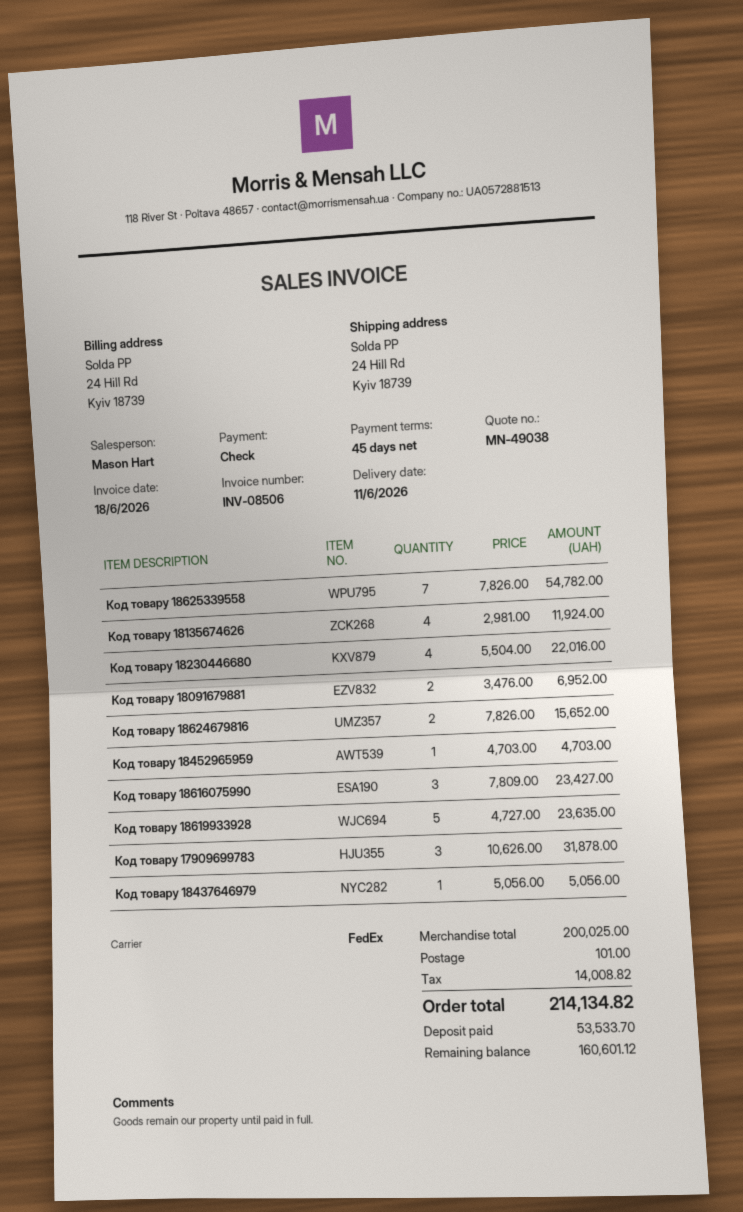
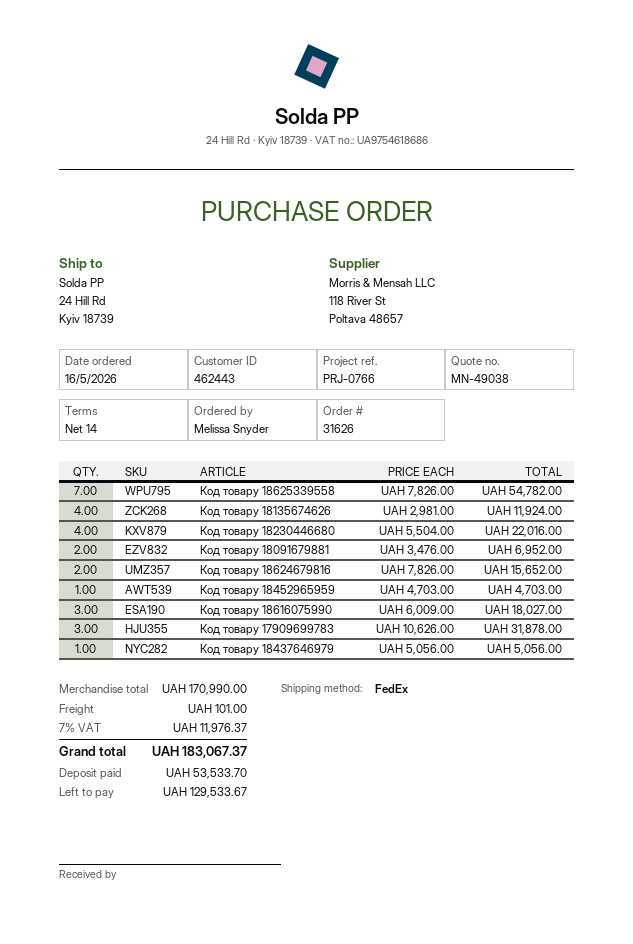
payment terms: 45 days -> 14 days
Код товару 18616075990: 3 x 7809.00 = 23427.00 -> 3 x 6009.00 = 18027.00
Код товару 18619933928: 5 x 4727.00 = 23635.00 -> none
subtotal: 200025.00 -> 170990.00
tax: 14008.82 -> 11976.37
total: 214134.82 -> 183067.37
balance: 160601.12 -> 129533.67

